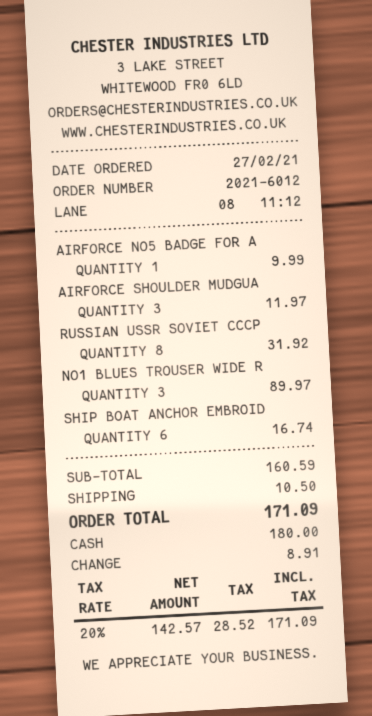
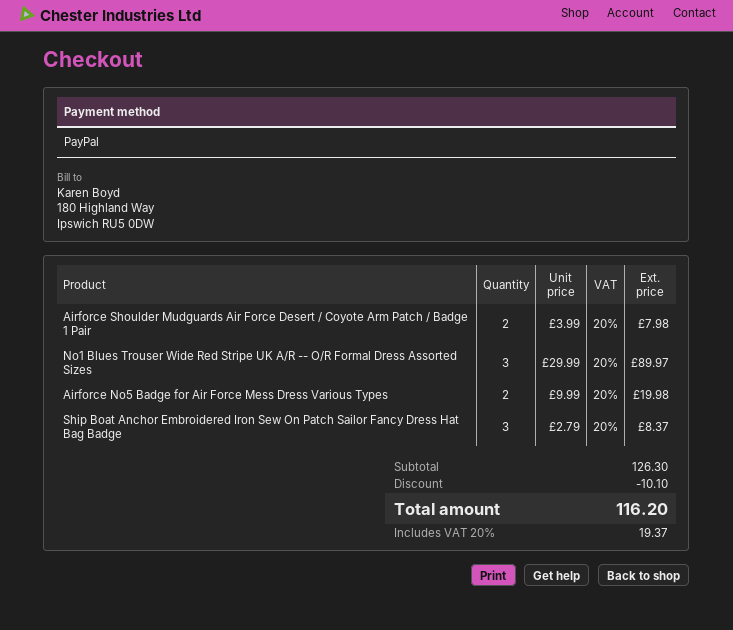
payment method: cash -> PayPal
AIRFORCE NO5 BADGE FOR A: 1 for 9.99 -> 2 for 19.98
AIRFORCE SHOULDER MUDGUA: 3 for 11.97 -> 2 for 7.98
RUSSIAN USSR SOVIET CCCP: 8 for 31.92 -> none
SHIP BOAT ANCHOR EMBROID: 6 for 16.74 -> 3 for 8.37
subtotal: 160.59 -> 126.30
discount: none -> 10.10
shipping: 10.50 -> none
tax: 20% = 28.52 -> 20% = 19.37
total: 171.09 -> 116.20

